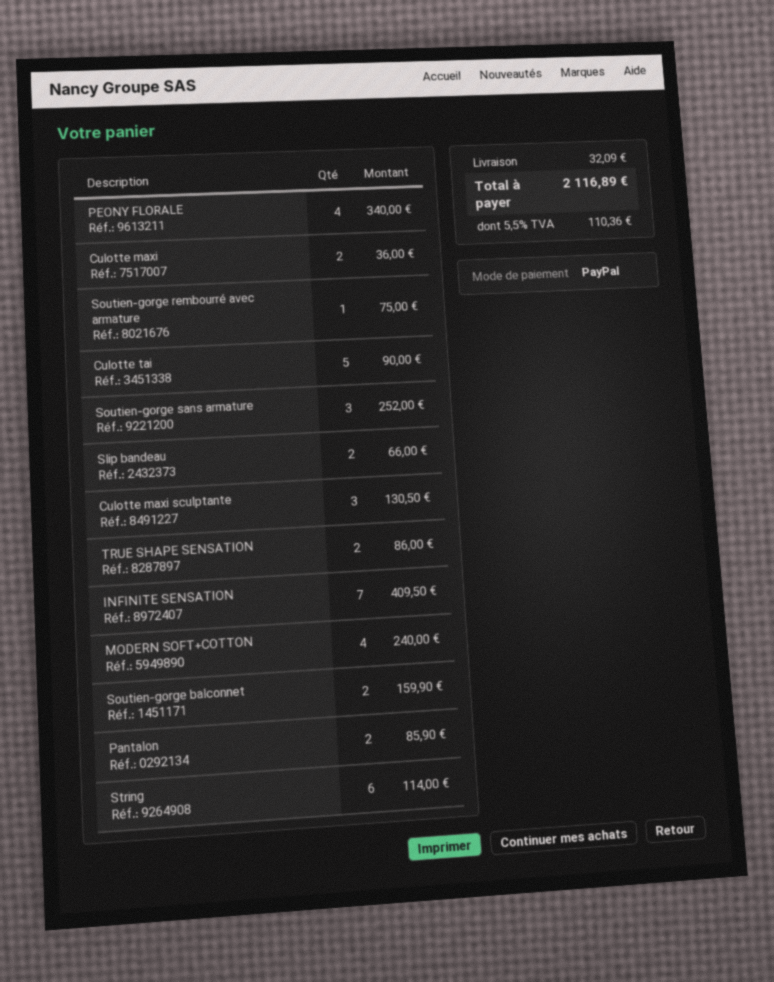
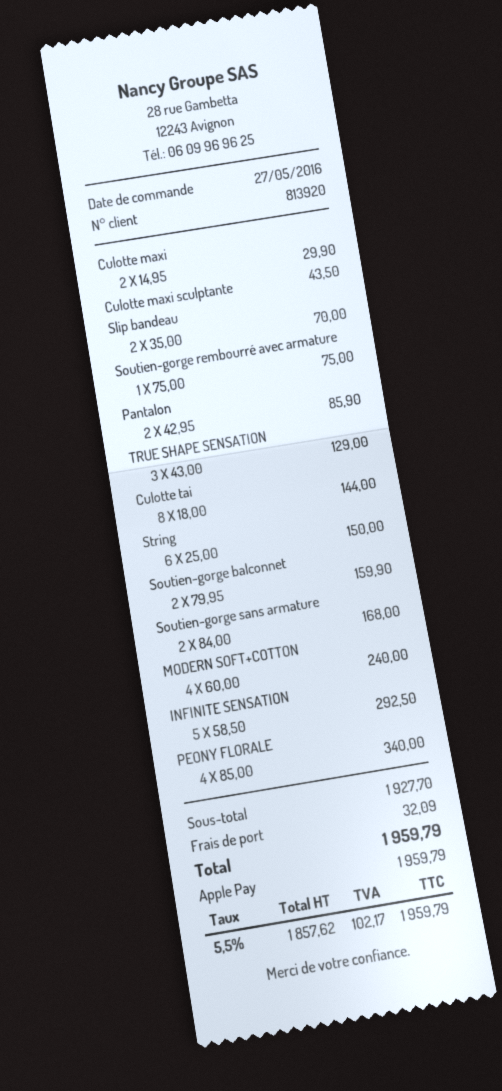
payment method: PayPal -> Apple Pay
Culotte maxi: 2 for 36.00 -> 2 for 29.90
Culotte tai: 5 for 90.00 -> 8 for 144.00
Soutien-gorge sans armature: 3 for 252.00 -> 2 for 168.00
Slip bandeau: 2 for 66.00 -> 2 for 70.00
Culotte maxi sculptante: 3 for 130.50 -> 1 for 43.50
TRUE SHAPE SENSATION: 2 for 86.00 -> 3 for 129.00
INFINITE SENSATION: 7 for 409.50 -> 5 for 292.50
String: 6 for 114.00 -> 6 for 150.00
tax: 5.5% = 110.36 -> 5.5% = 102.17
total: 2116.89 -> 1959.79

